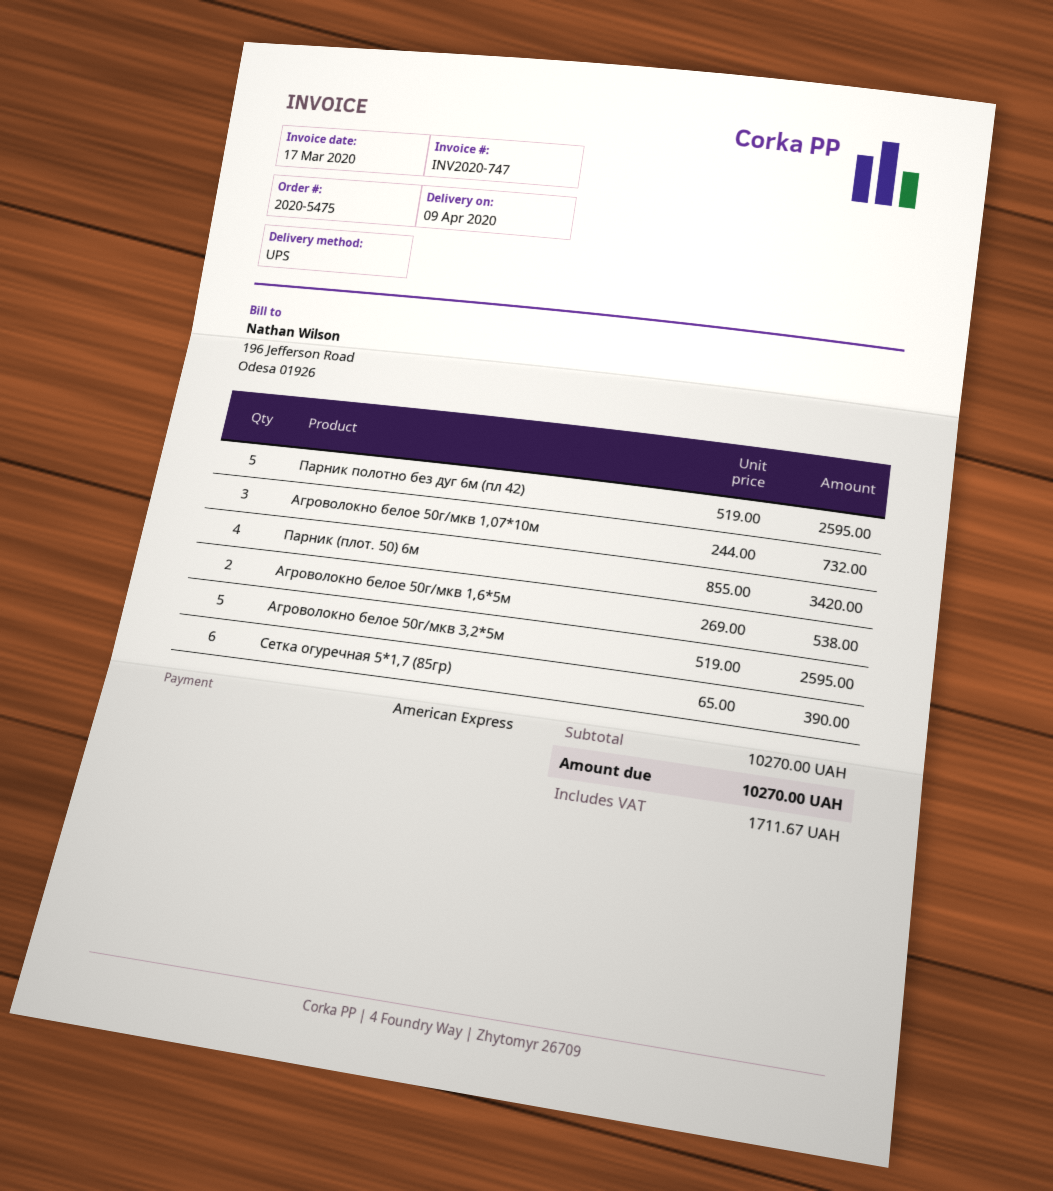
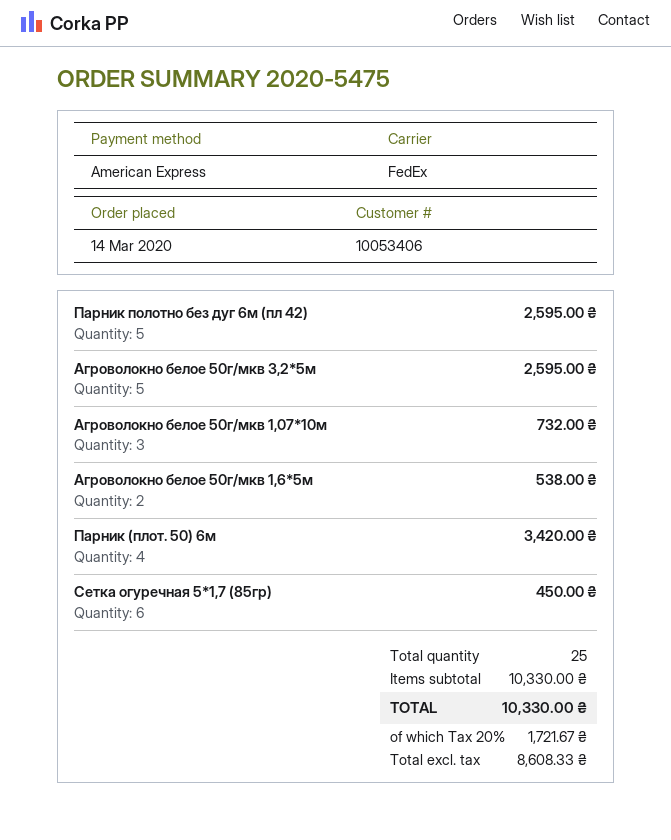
shipping method: UPS -> FedEx
Сетка огуречная 5*1,7 (85гр): 6 for 390.00 -> 6 for 450.00
subtotal: 10270.00 -> 10330.00
tax: 1711.67 -> 1721.67
total: 10270.00 -> 10330.00

